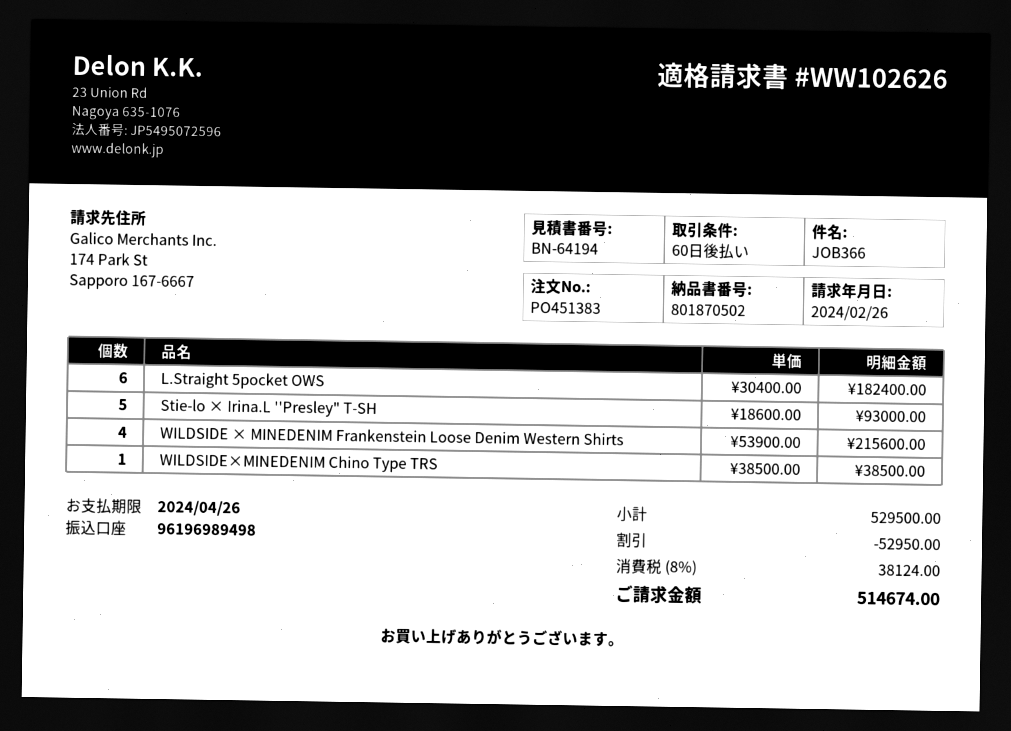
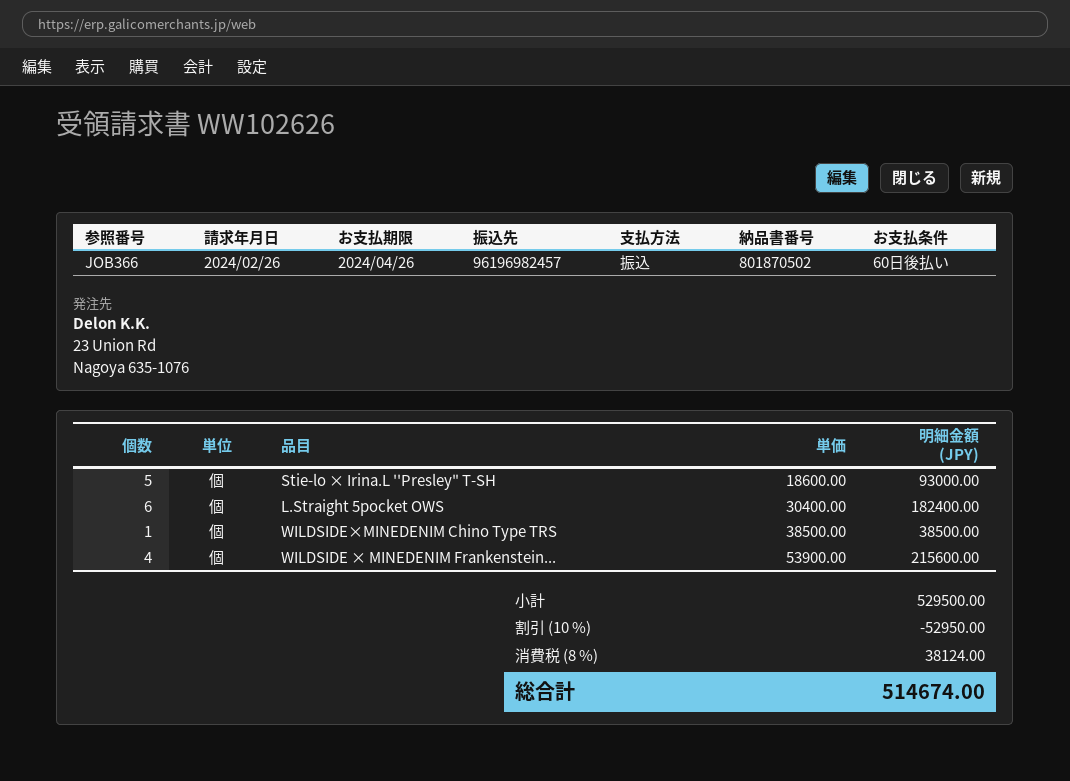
bank account: 96196989498 -> 96196982457

